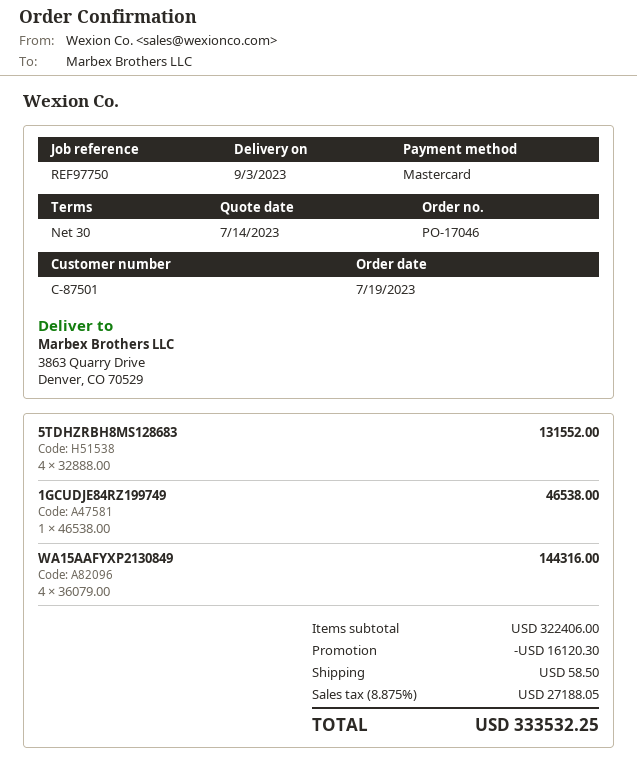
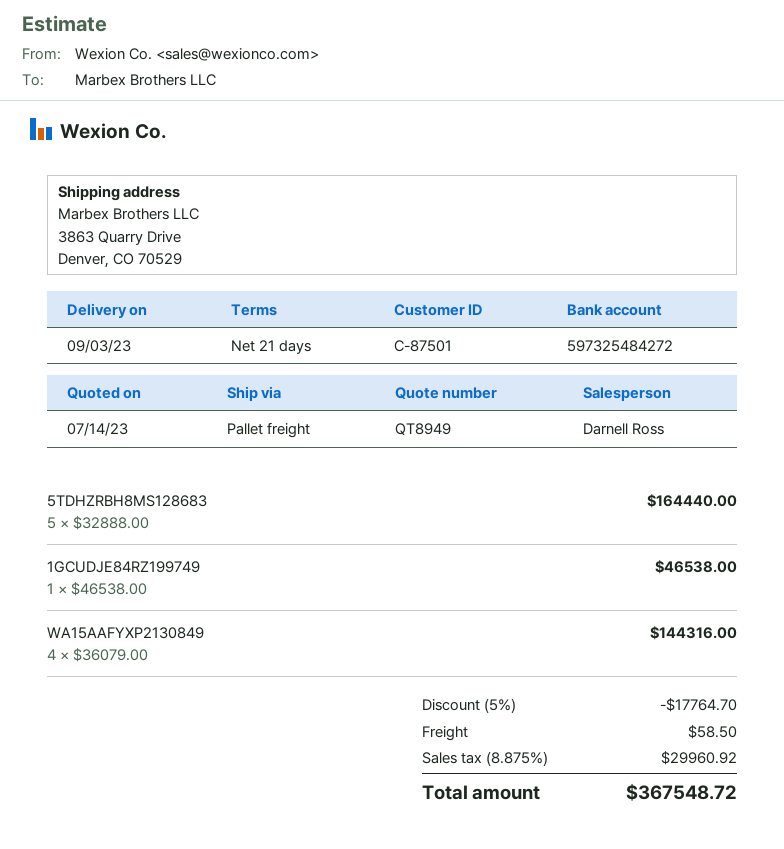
payment terms: 30 days -> 21 days
5TDHZRBH8MS128683: 4 x 32888.00 = 131552.00 -> 5 x 32888.00 = 164440.00
discount: 16120.30 -> 17764.70
tax: 8.875% = 27188.05 -> 8.875% = 29960.92
total: 333532.25 -> 367548.72

